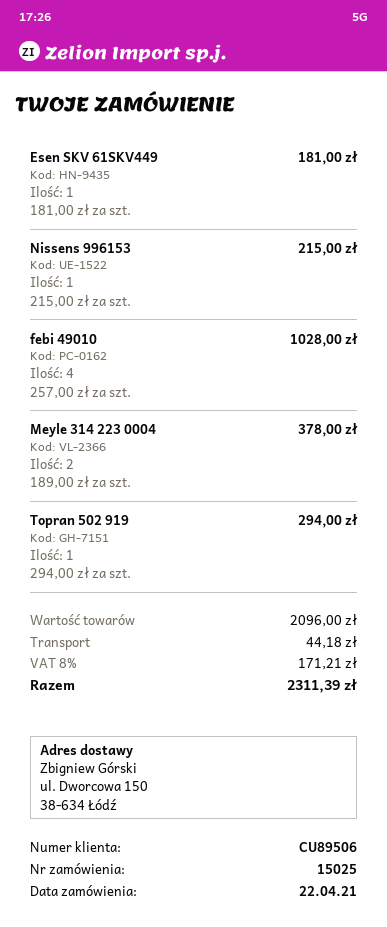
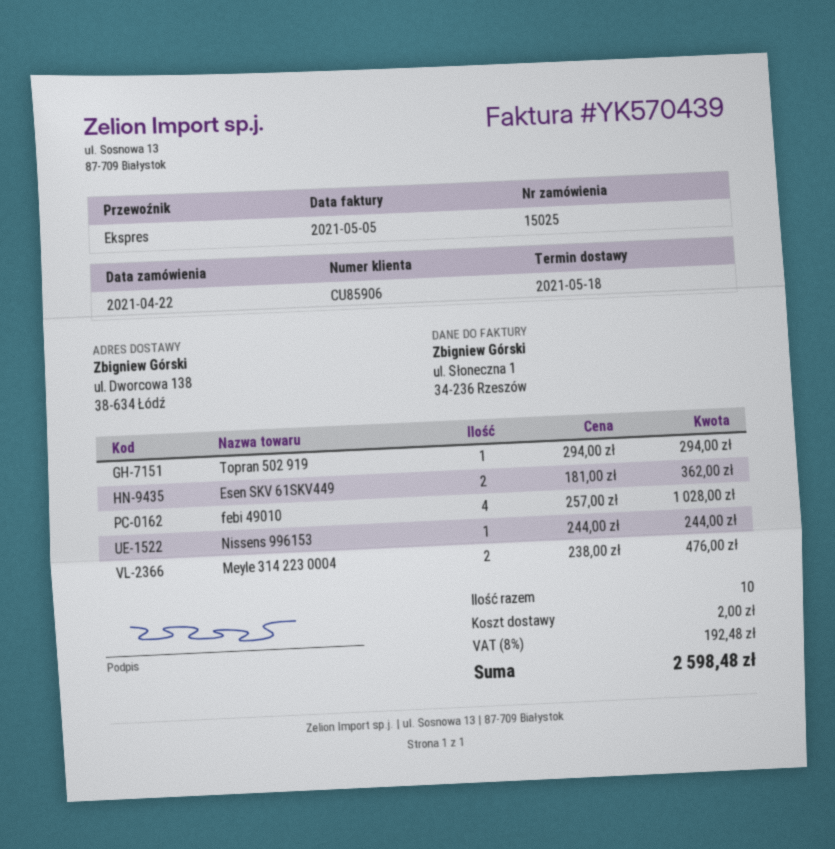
customer number: CU89506 -> CU85906
ship to: ul. Dworcowa 150, 38-634 Łódź -> ul. Dworcowa 138, 38-634 Łódź
Esen SKV 61SKV449: 1 x 181.00 = 181.00 -> 2 x 181.00 = 362.00
Nissens 996153: 1 x 215.00 = 215.00 -> 1 x 244.00 = 244.00
Meyle 314 223 0004: 2 x 189.00 = 378.00 -> 2 x 238.00 = 476.00
shipping: 44.18 -> 2.00
tax: 8% = 171.21 -> 8% = 192.48
total: 2311.39 -> 2598.48

